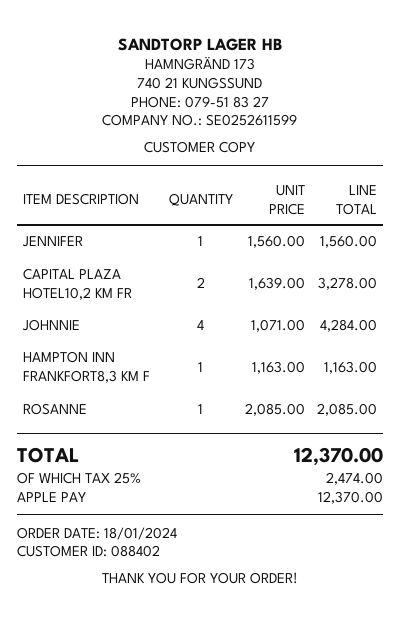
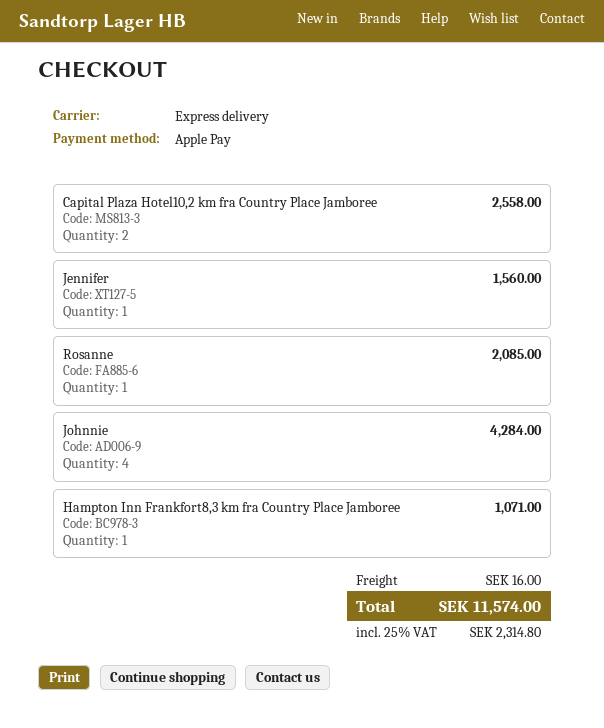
CAPITAL PLAZA HOTEL10,2 KM FR: 2 for 3278.00 -> 2 for 2558.00
HAMPTON INN FRANKFORT8,3 KM F: 1 for 1163.00 -> 1 for 1071.00
shipping: none -> 16.00
tax: 25% = 2474.00 -> 25% = 2314.80
total: 12370.00 -> 11574.00

